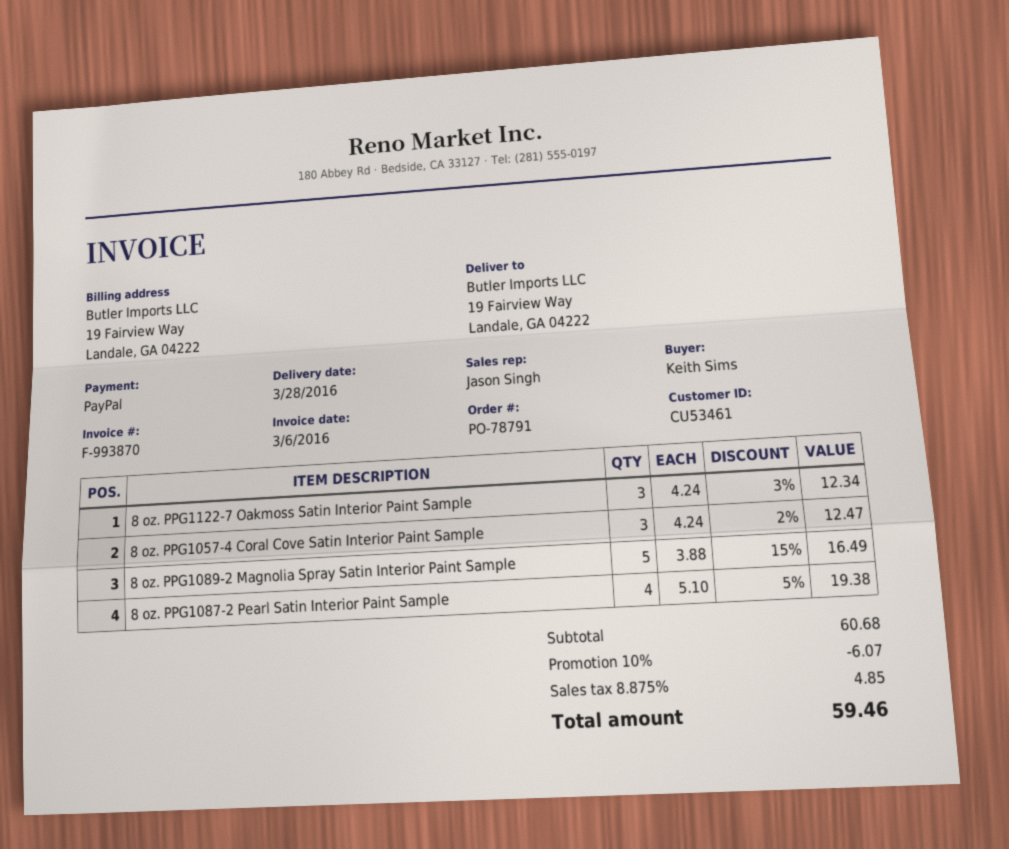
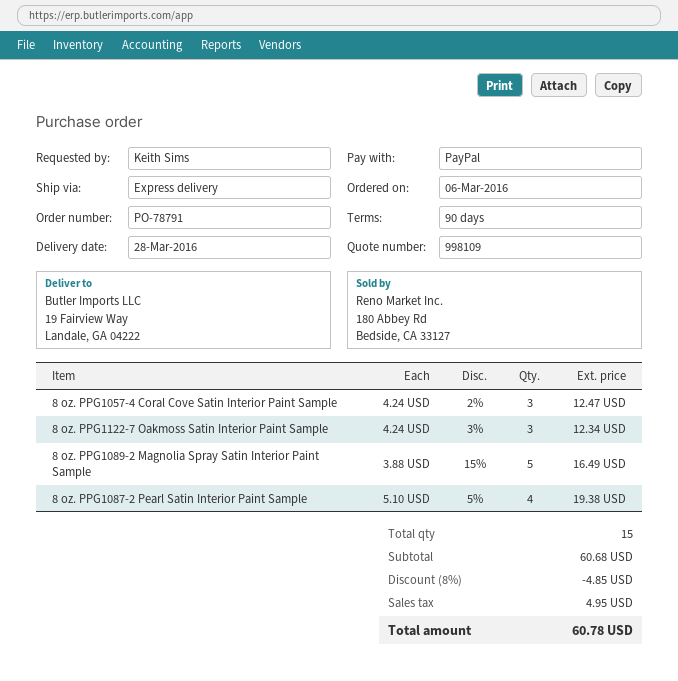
discount: 10% = 6.07 -> 8% = 4.85
tax: 4.85 -> 4.95
total: 59.46 -> 60.78

